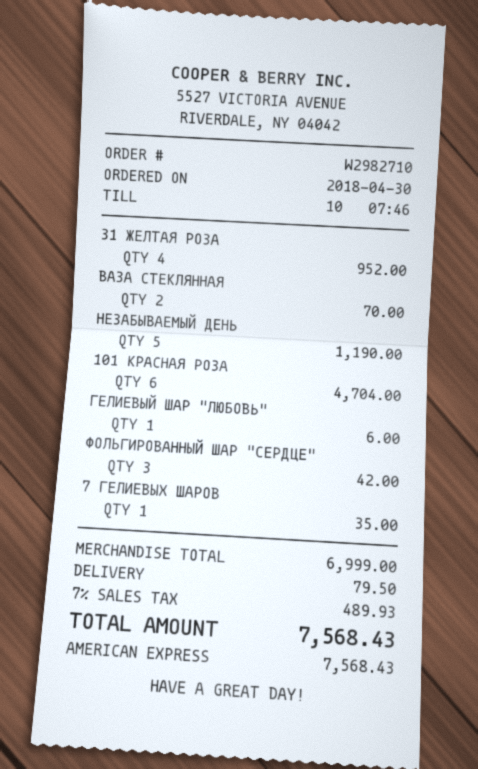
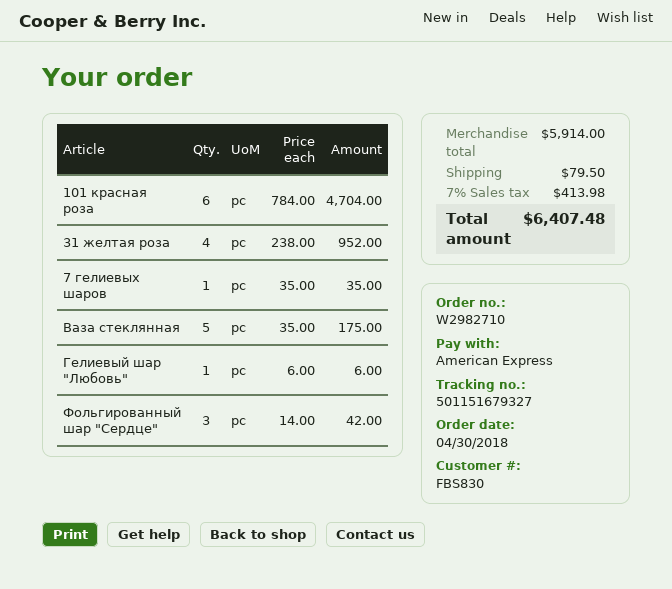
ВАЗА СТЕКЛЯННАЯ: 2 for 70.00 -> 5 for 175.00
НЕЗАБЫВАЕМЫЙ ДЕНЬ: 5 for 1190.00 -> none
subtotal: 6999.00 -> 5914.00
tax: 7% = 489.93 -> 7% = 413.98
total: 7568.43 -> 6407.48

